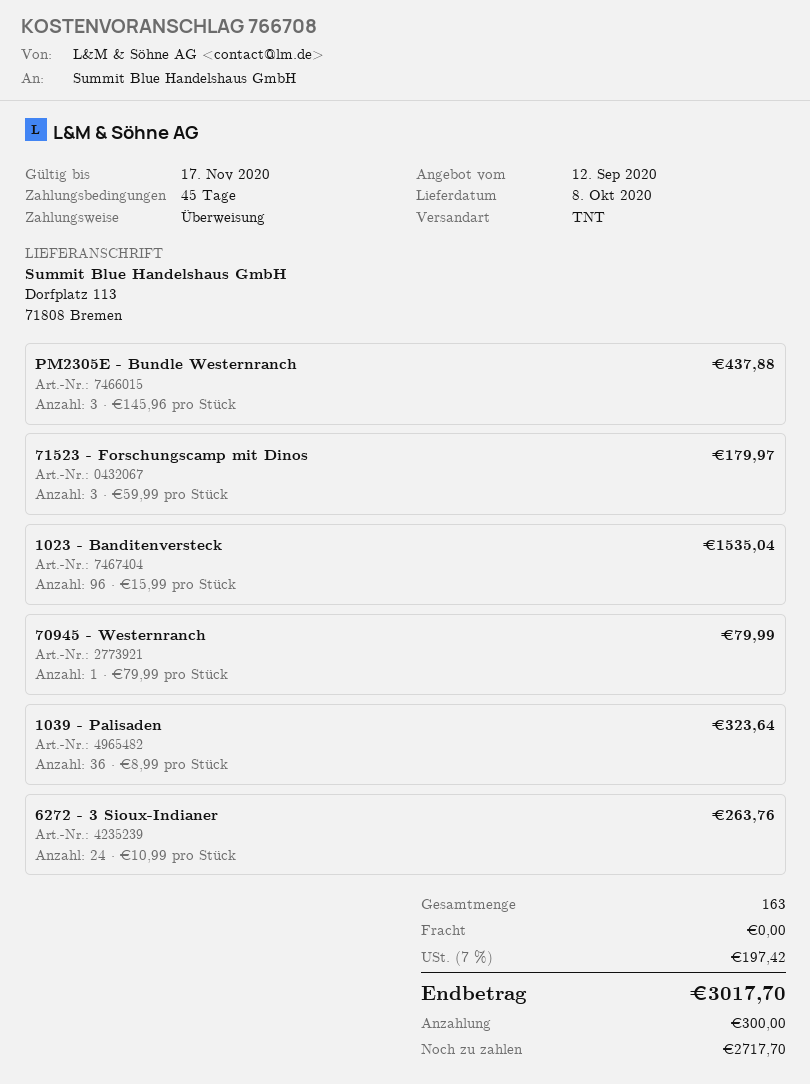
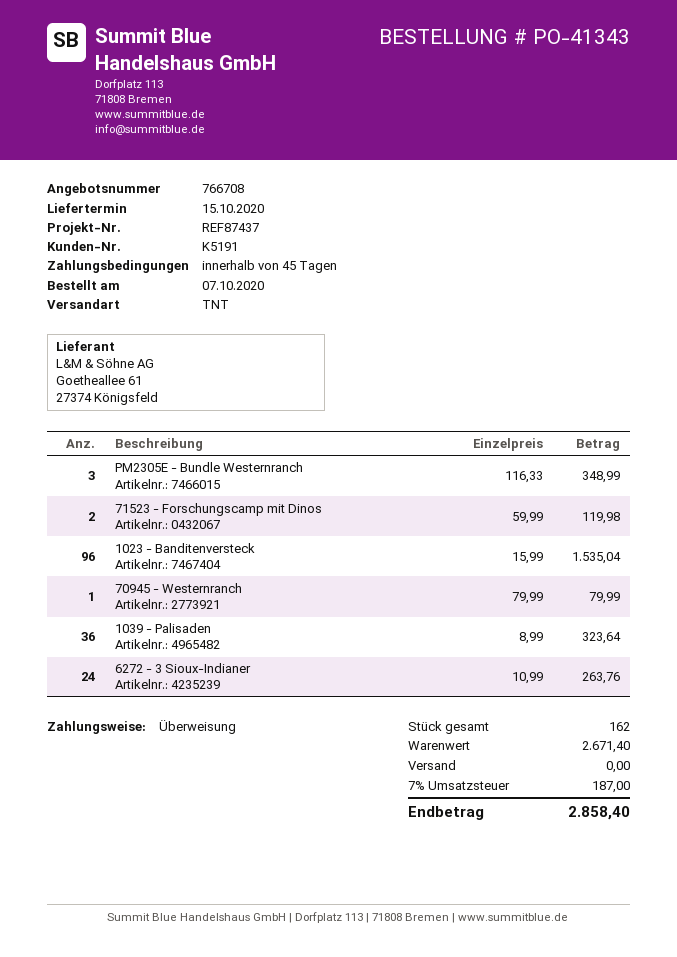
delivery date: 2020-10-08 -> 2020-10-15
PM2305E - Bundle Westernranch: 3 x 145.96 = 437.88 -> 3 x 116.33 = 348.99
71523 - Forschungscamp mit Dinos: 3 x 59.99 = 179.97 -> 2 x 59.99 = 119.98
total quantity: 163 -> 162
tax: 7% = 197.42 -> 7% = 187.00
total: 3017.70 -> 2858.40

